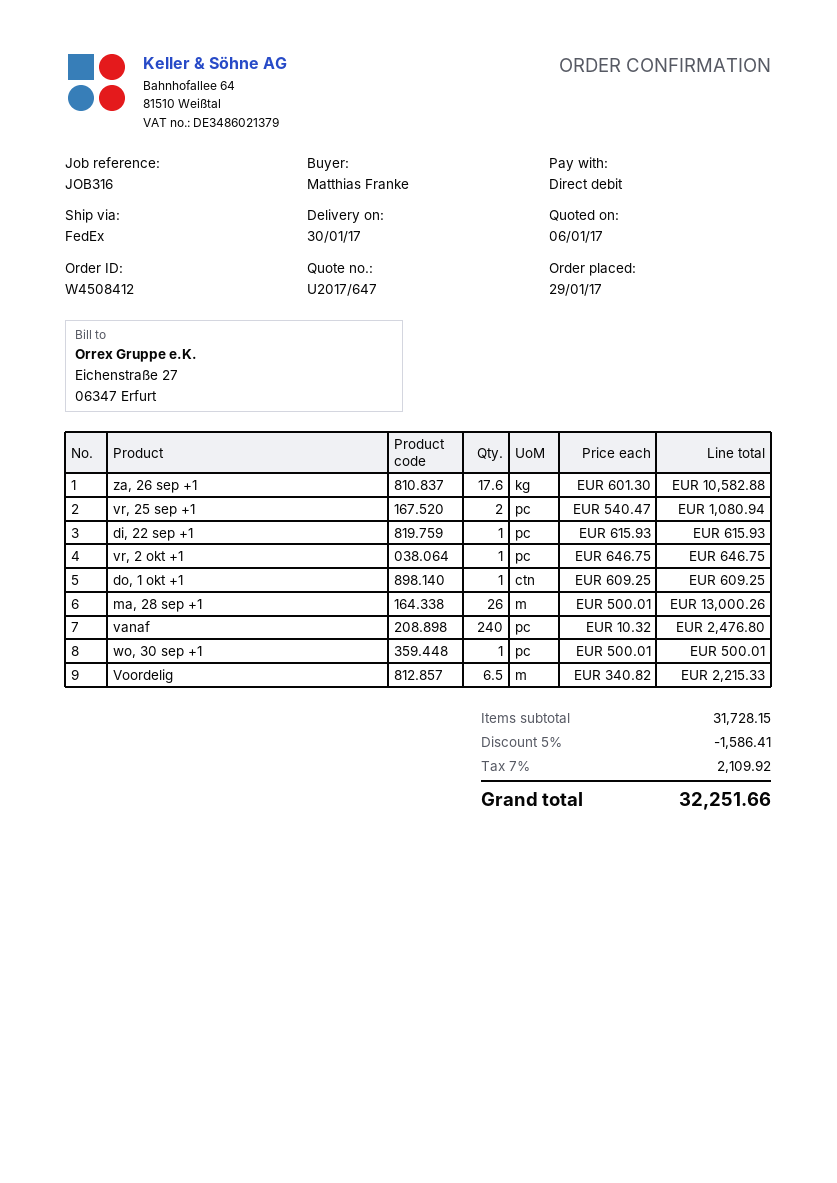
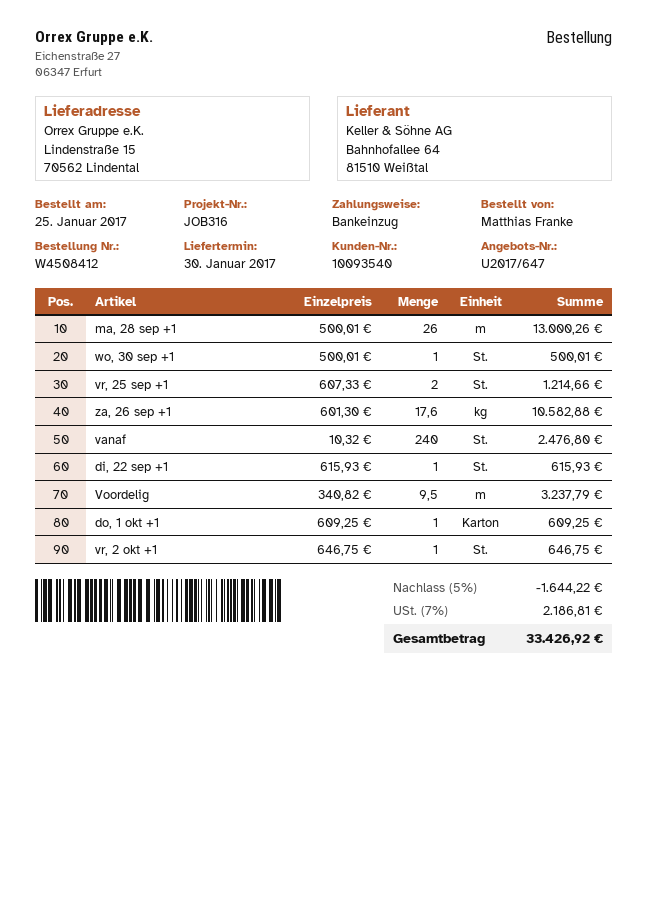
order date: 2017-01-29 -> 2017-01-25
vr, 25 sep +1: 2 x 540.47 = 1080.94 -> 2 x 607.33 = 1214.66
Voordelig: 6.5 x 340.82 = 2215.33 -> 9.5 x 340.82 = 3237.79
discount: 5% = 1586.41 -> 5% = 1644.22
tax: 7% = 2109.92 -> 7% = 2186.81
total: 32251.66 -> 33426.92

